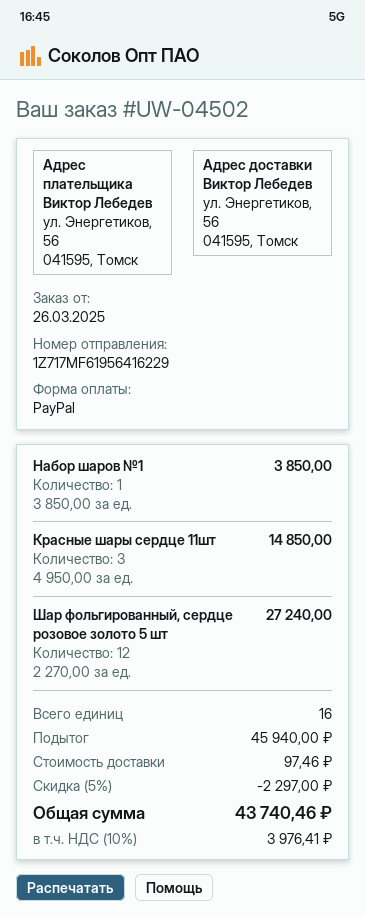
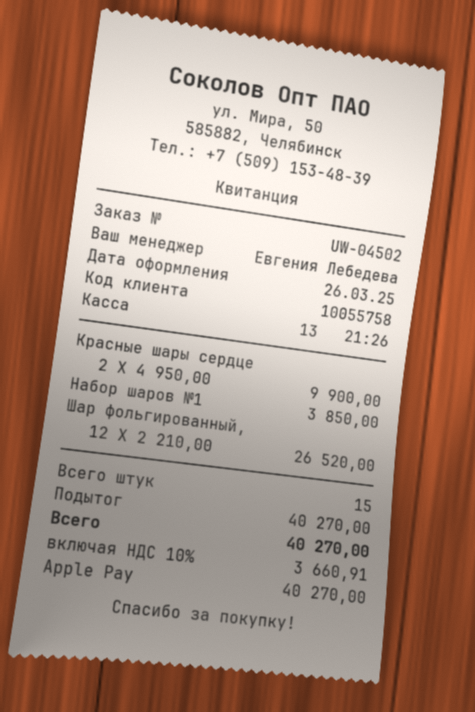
payment method: PayPal -> Apple Pay
Красные шары сердце 11шт: 3 x 4950.00 = 14850.00 -> 2 x 4950.00 = 9900.00
Шар фольгированный, сердце розовое золото 5 шт: 12 x 2270.00 = 27240.00 -> 12 x 2210.00 = 26520.00
total quantity: 16 -> 15
subtotal: 45940.00 -> 40270.00
discount: 5% = 2297.00 -> none
shipping: 97.46 -> none
tax: 10% = 3976.41 -> 10% = 3660.91
total: 43740.46 -> 40270.00

